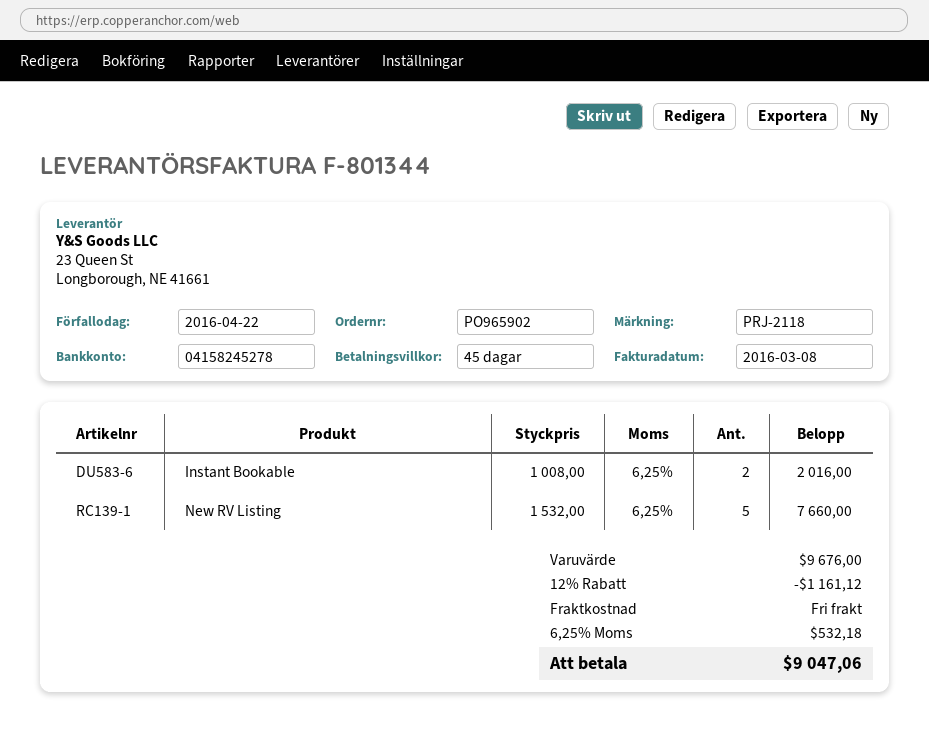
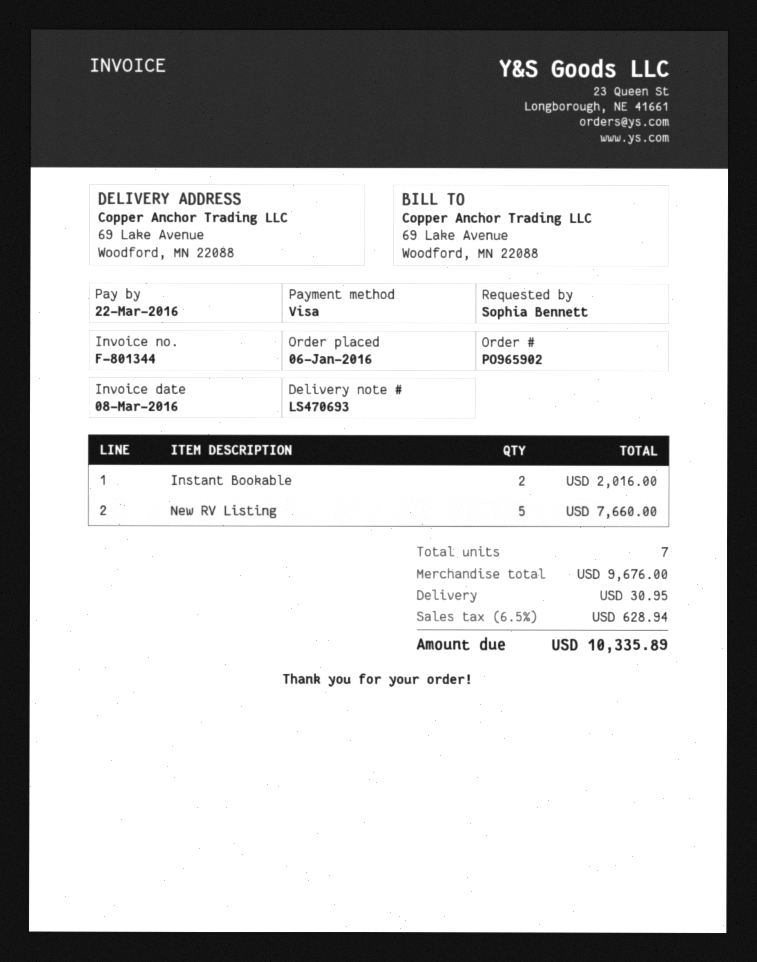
due date: 2016-04-22 -> 2016-03-22
discount: 12% = 1161.12 -> none
shipping: 0.00 -> 30.95
tax: 6.25% = 532.18 -> 6.5% = 628.94
total: 9047.06 -> 10335.89

